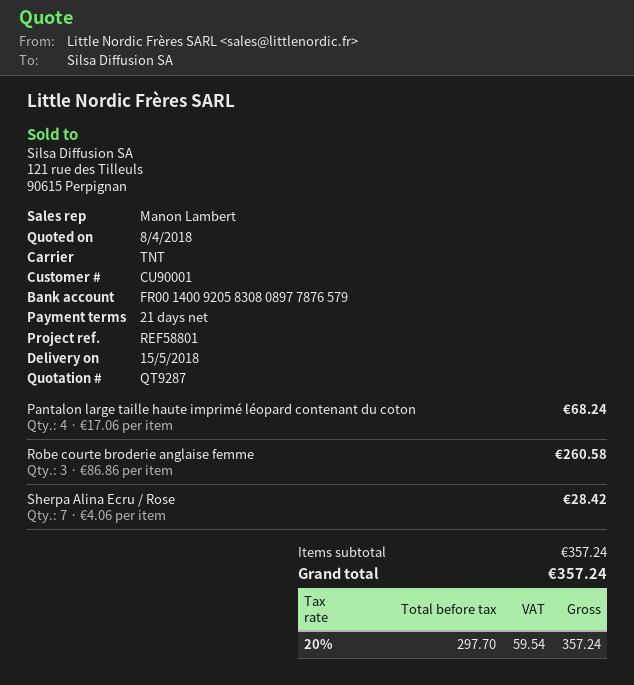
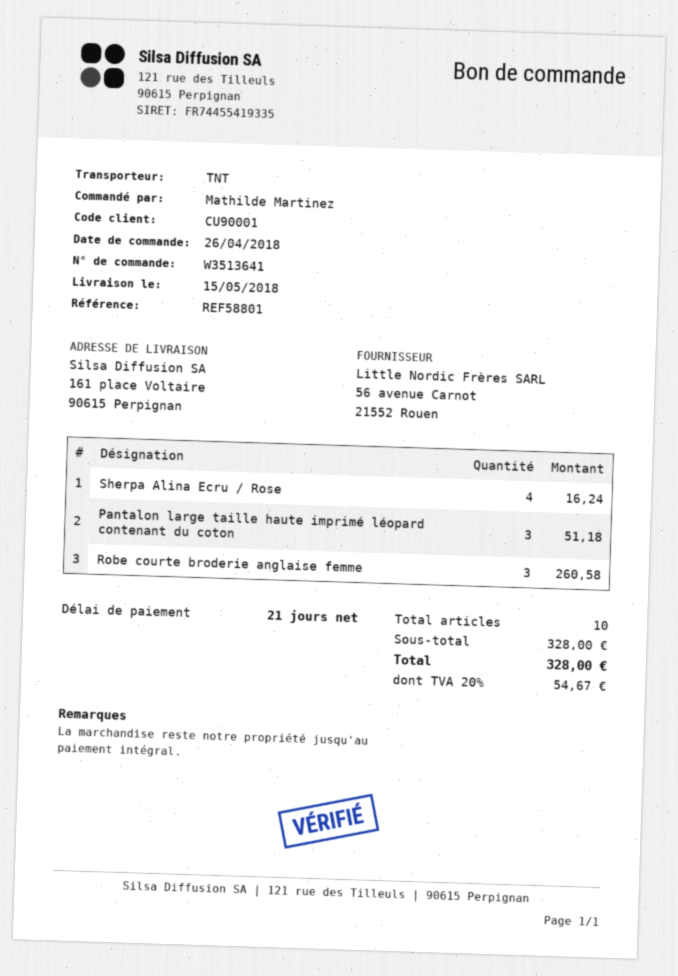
Pantalon large taille haute imprimé léopard contenant du coton: 4 for 68.24 -> 3 for 51.18
Sherpa Alina Ecru / Rose: 7 for 28.42 -> 4 for 16.24
subtotal: 357.24 -> 328.00
tax: 20% = 59.54 -> 20% = 54.67
total: 357.24 -> 328.00

